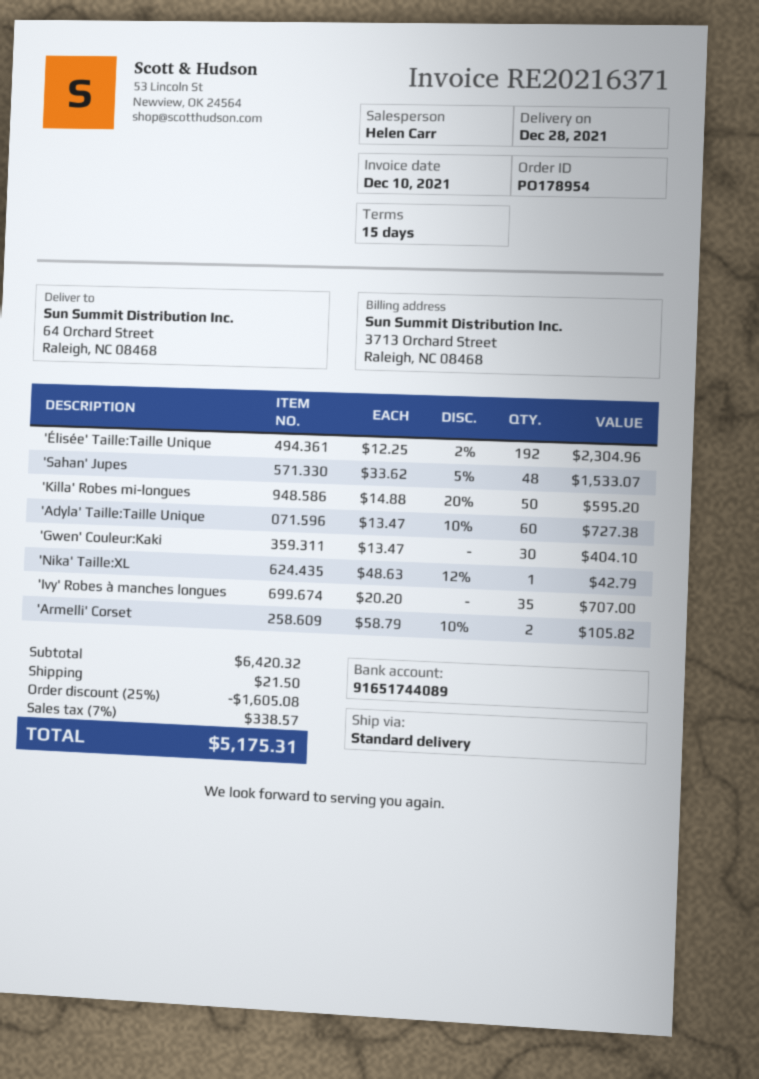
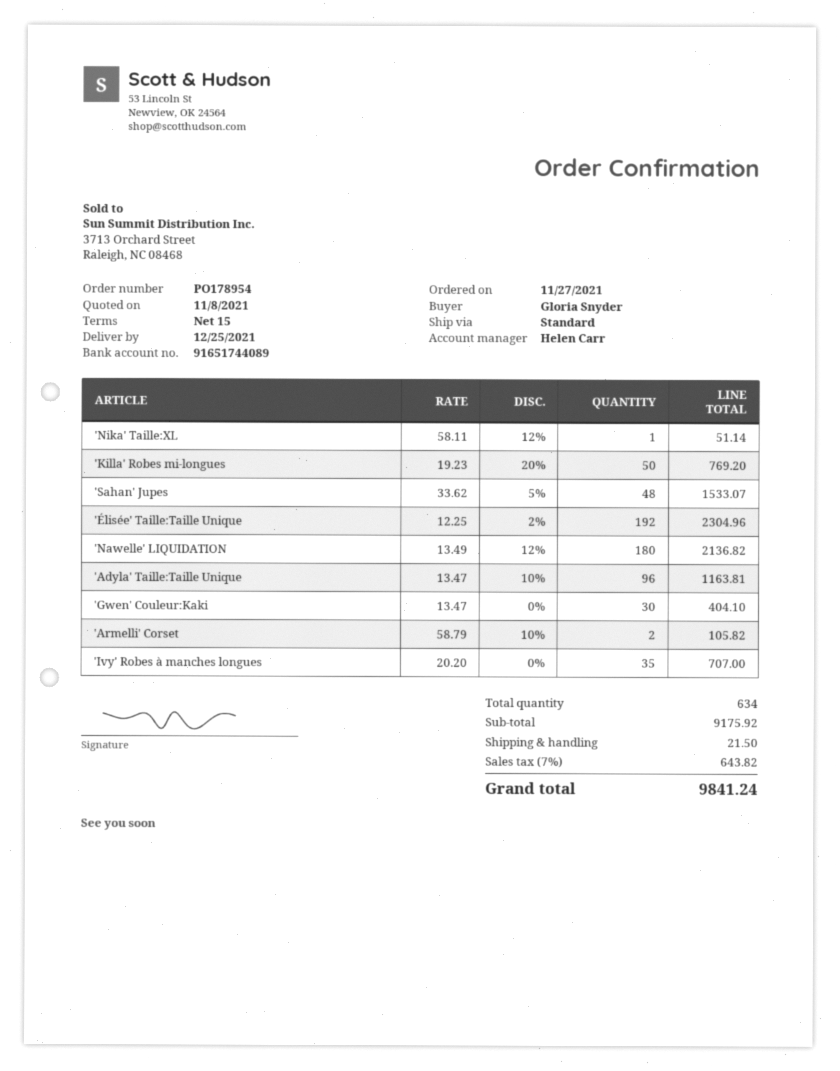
delivery date: 2021-12-28 -> 2021-12-25
'Killa' Robes mi-longues: 50 x 14.88 - 20% = 595.20 -> 50 x 19.23 - 20% = 769.20
'Adyla' Taille:Taille Unique: 60 x 13.47 - 10% = 727.38 -> 96 x 13.47 - 10% = 1163.81
'Nika' Taille:XL: 1 x 48.63 - 12% = 42.79 -> 1 x 58.11 - 12% = 51.14
'Nawelle' LIQUIDATION: none -> 180 x 13.49 - 12% = 2136.82
subtotal: 6420.32 -> 9175.92
discount: 25% = 1605.08 -> none
tax: 7% = 338.57 -> 7% = 643.82
total: 5175.31 -> 9841.24

